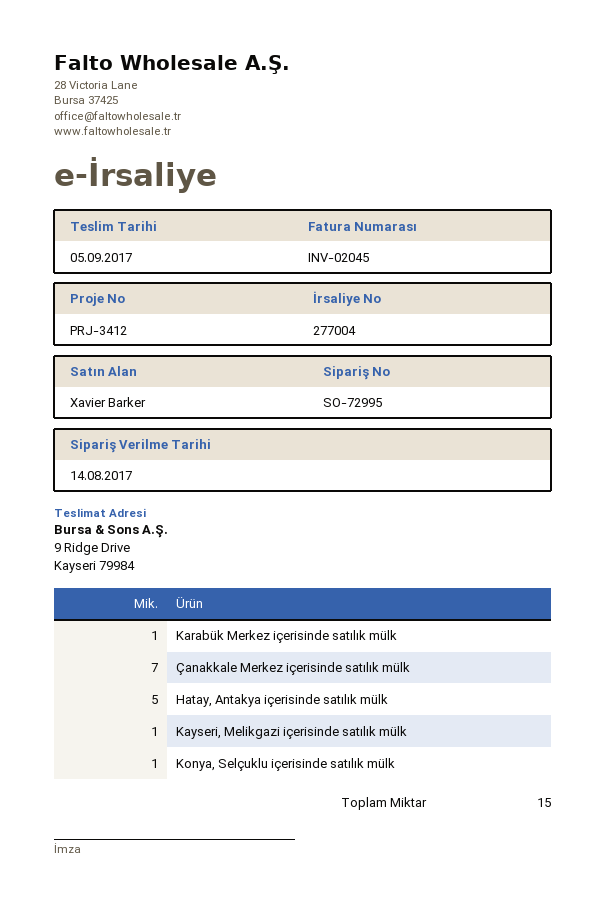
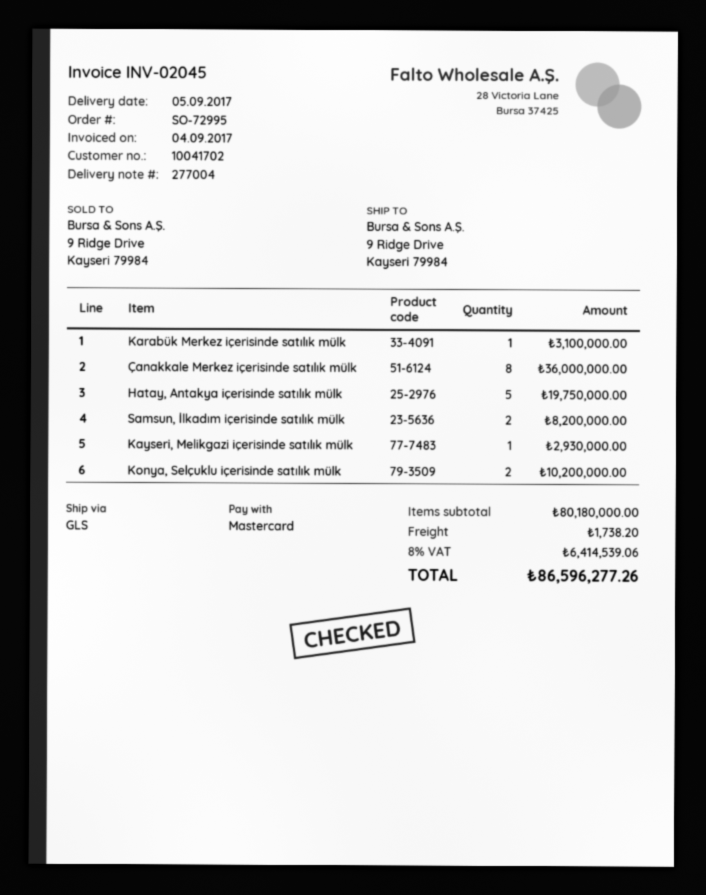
Çanakkale Merkez içerisinde satılık mülk: 7 -> 8
Konya, Selçuklu içerisinde satılık mülk: 1 -> 2
Samsun, İlkadım içerisinde satılık mülk: none -> 2

